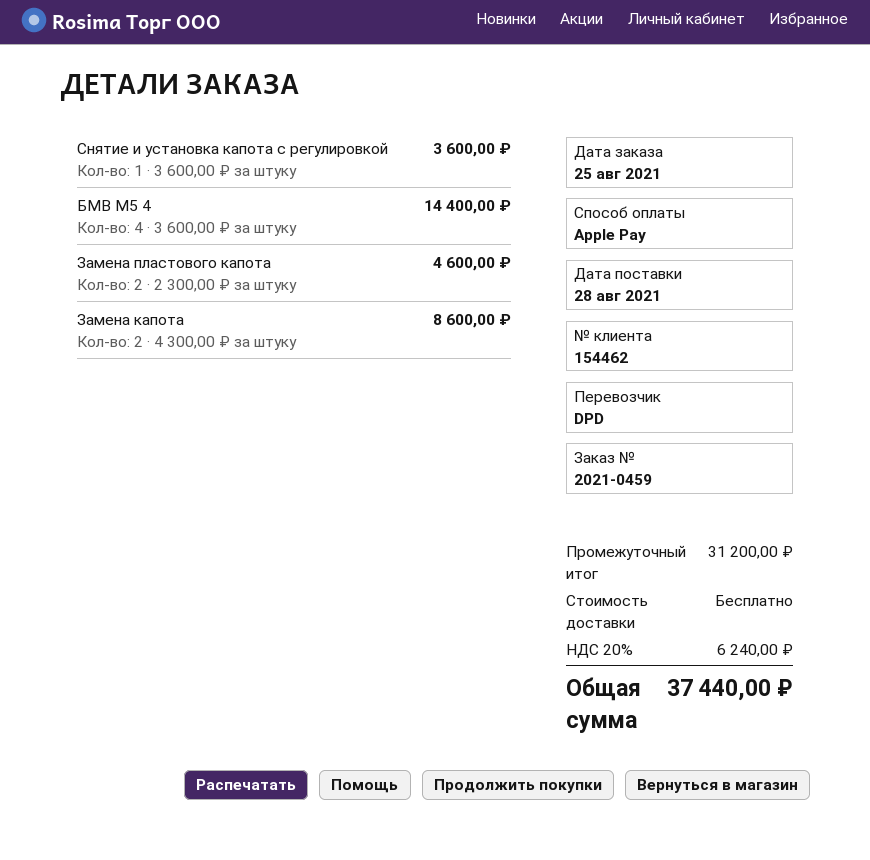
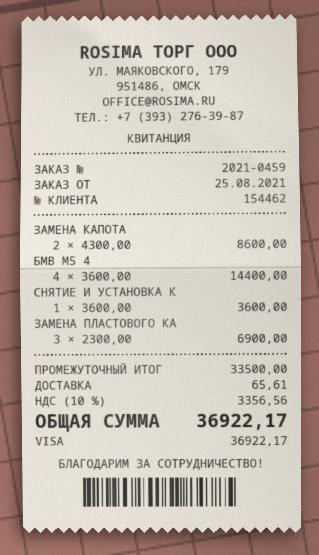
payment method: Apple Pay -> Visa
Замена пластового капота: 2 x 2300.00 = 4600.00 -> 3 x 2300.00 = 6900.00
subtotal: 31200.00 -> 33500.00
shipping: 0.00 -> 65.61
tax: 20% = 6240.00 -> 10% = 3356.56
total: 37440.00 -> 36922.17

